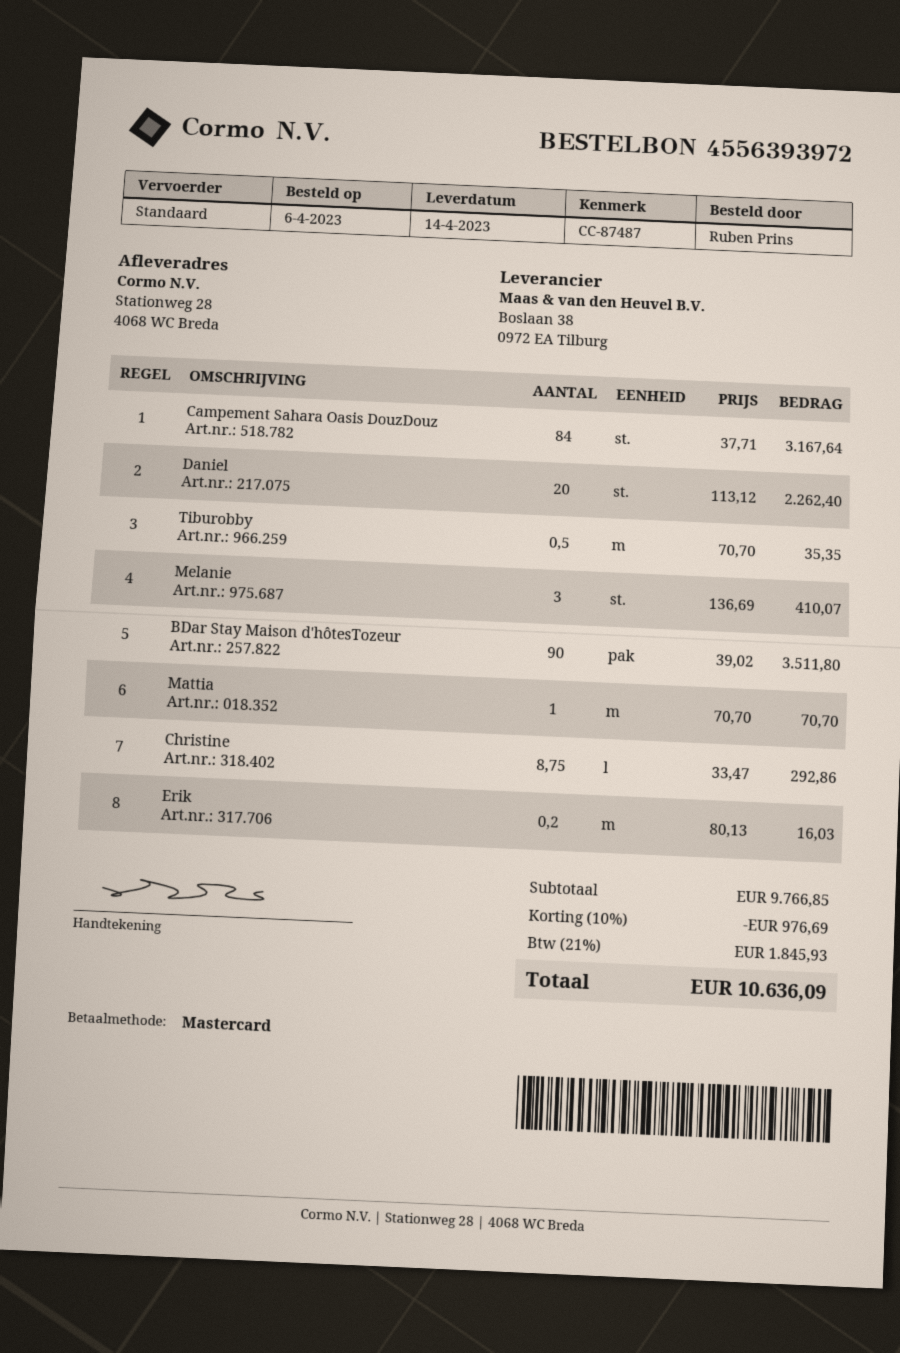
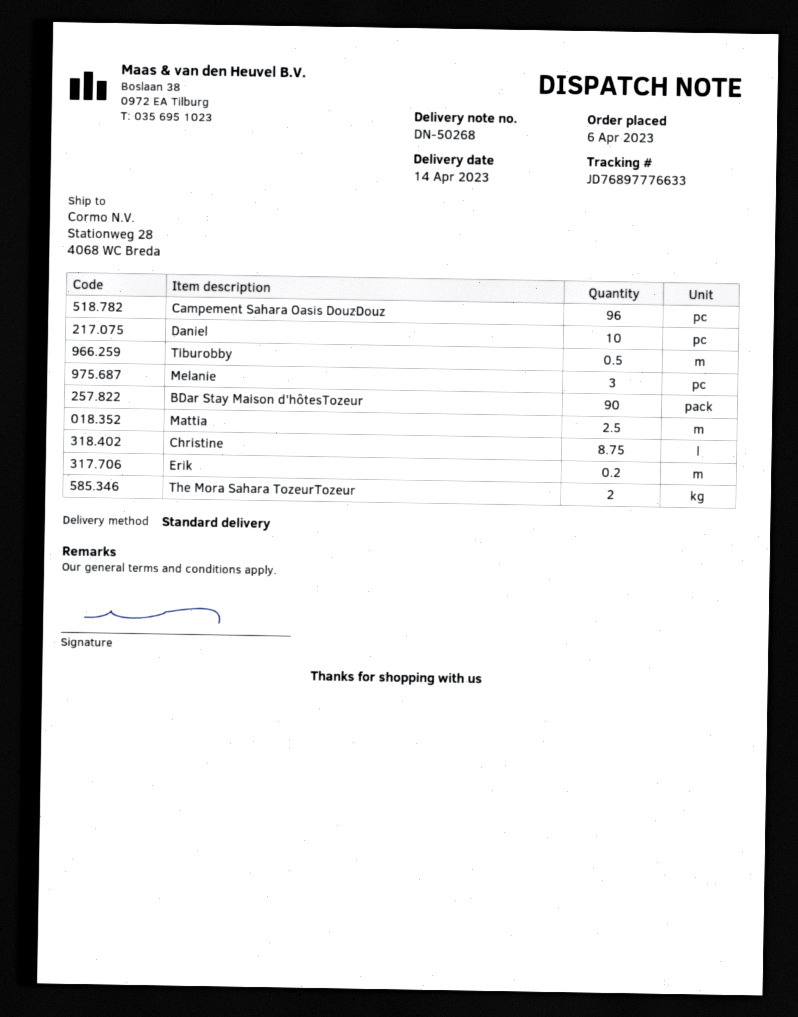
Campement Sahara Oasis DouzDouz: 84 -> 96
Daniel: 20 -> 10
Mattia: 1 -> 2.5
The Mora Sahara TozeurTozeur: none -> 2

